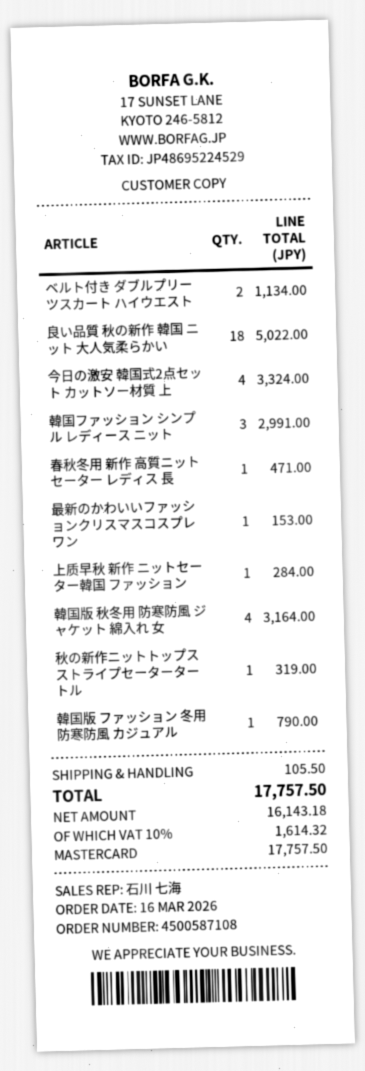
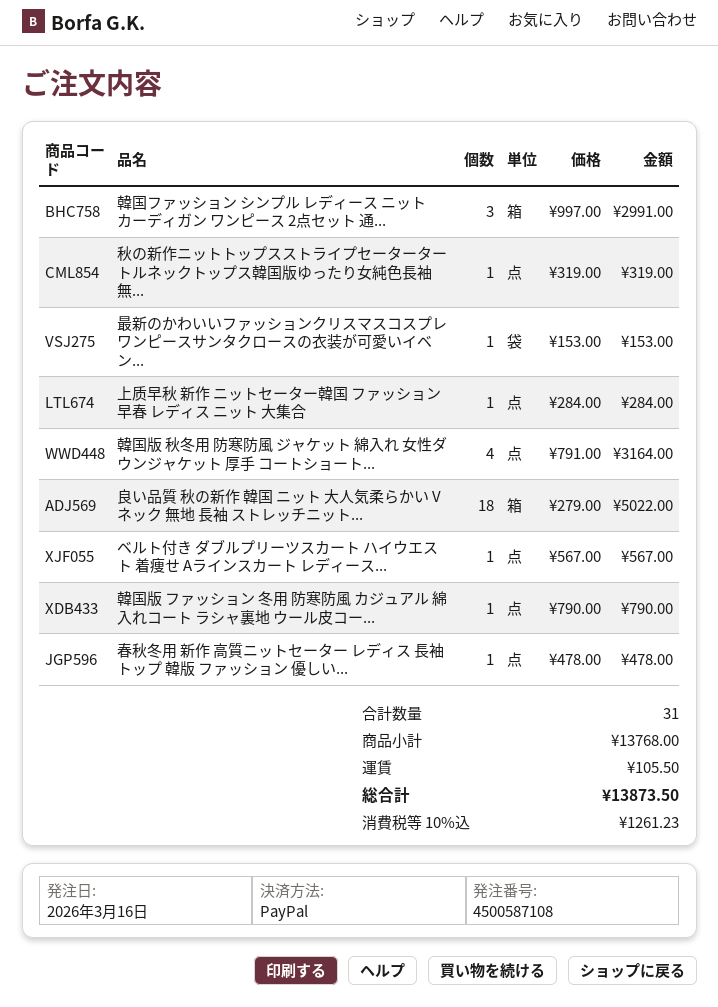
payment method: Mastercard -> PayPal
ベルト付き ダブルプリーツスカート ハイウエスト: 2 for 1134.00 -> 1 for 567.00
今日の激安 韓国式2点セット カットソー材質 上: 4 for 3324.00 -> none
春秋冬用 新作 高質ニットセーター レディス 長: 1 for 471.00 -> 1 for 478.00
tax: 10% = 1614.32 -> 10% = 1261.23
total: 17757.50 -> 13873.50

